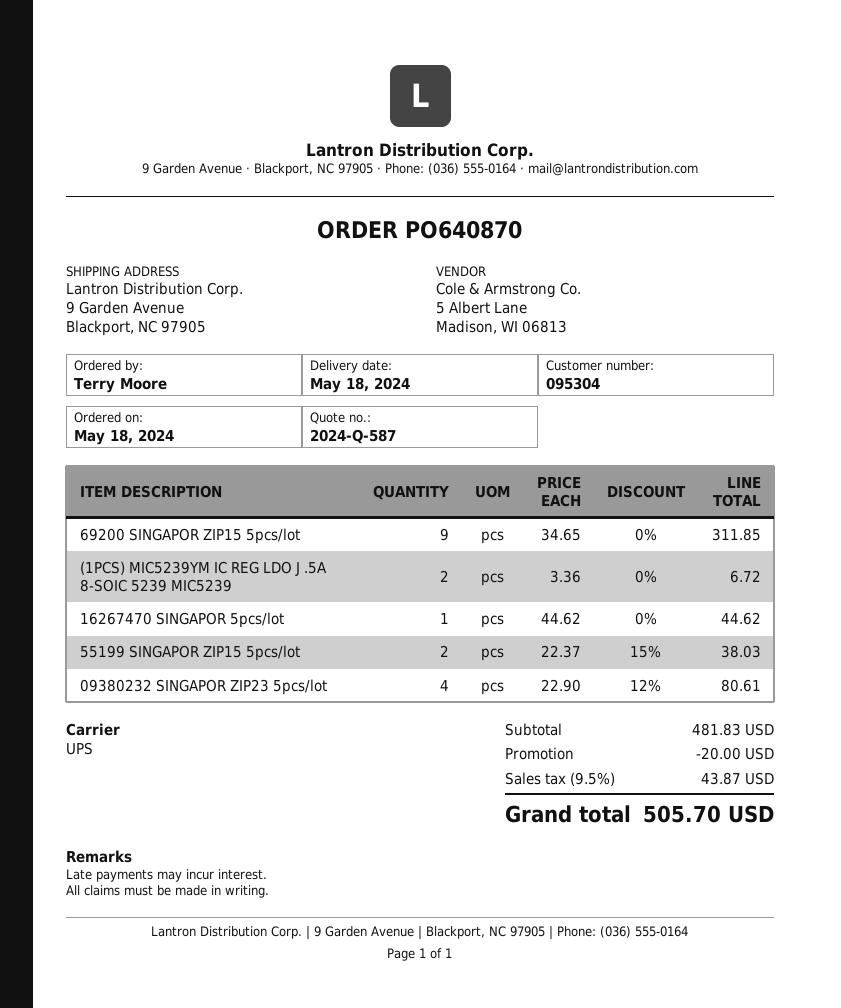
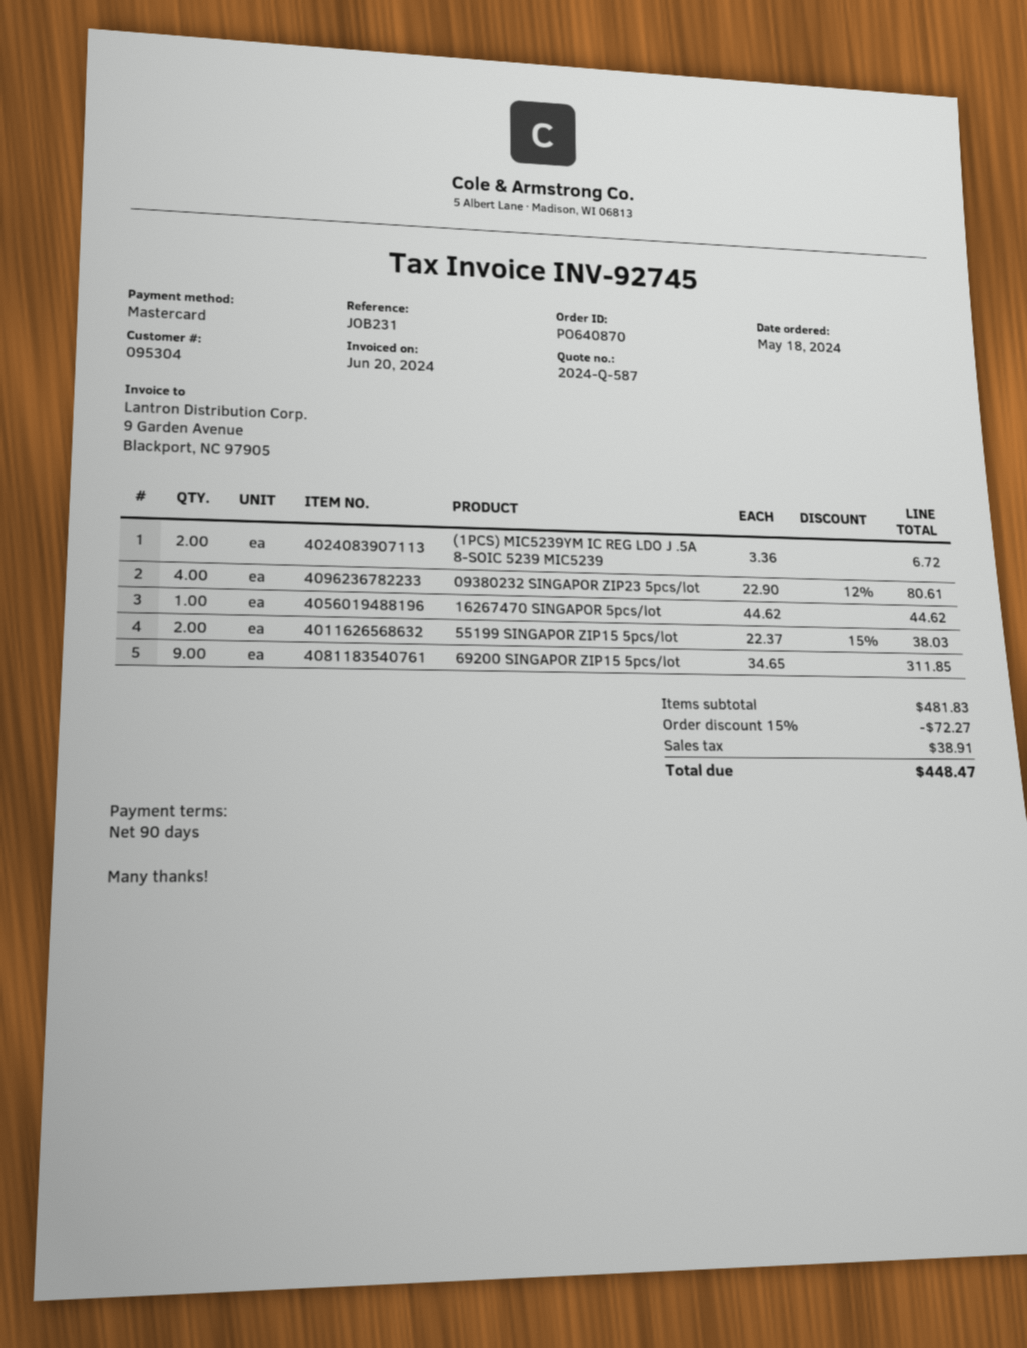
discount: 20.00 -> 72.27
tax: 43.87 -> 38.91
total: 505.70 -> 448.47

